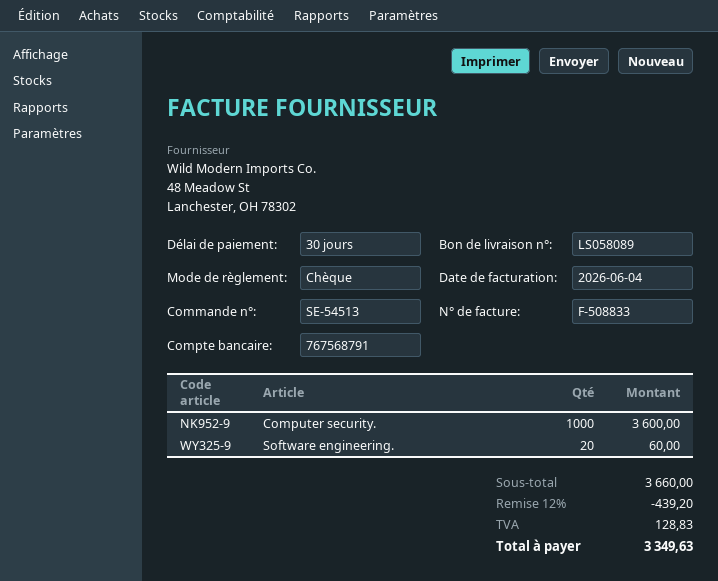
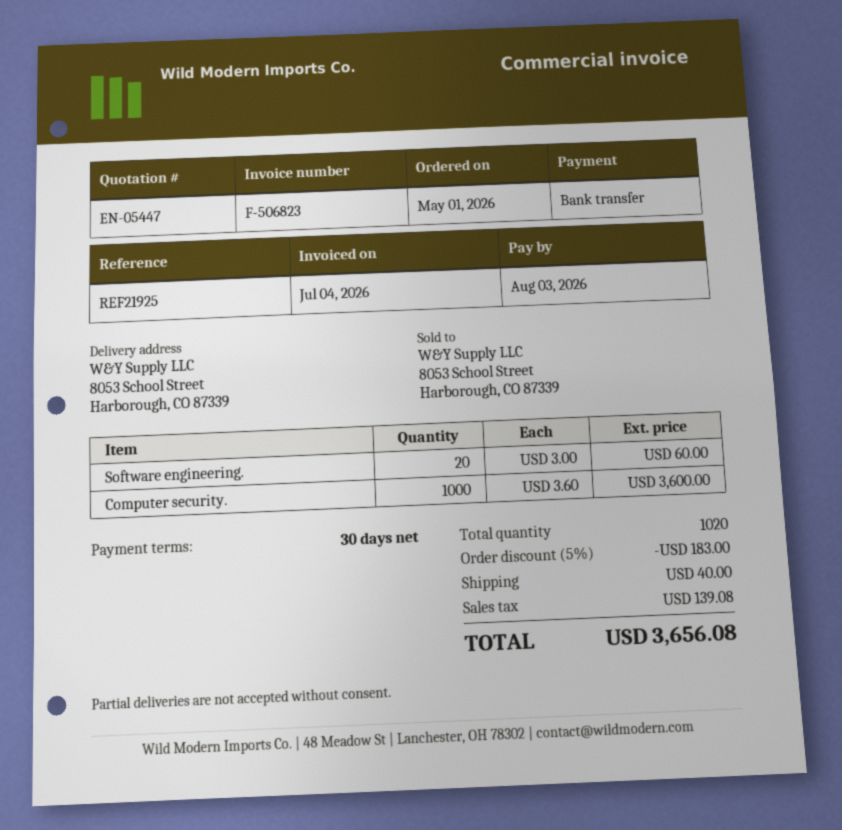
invoice number: F-508833 -> F-506823
invoice date: 2026-06-04 -> 2026-07-04
payment method: cheque -> bank transfer
discount: 12% = 439.20 -> 5% = 183.00
shipping: none -> 40.00
tax: 128.83 -> 139.08
total: 3349.63 -> 3656.08

